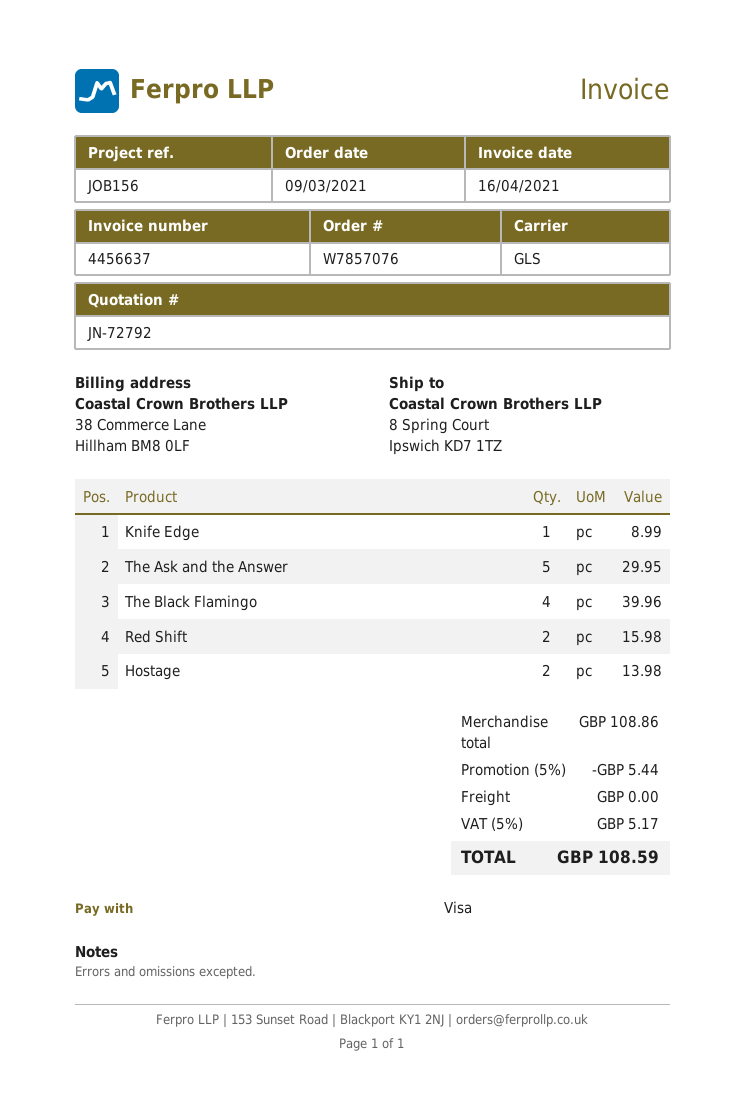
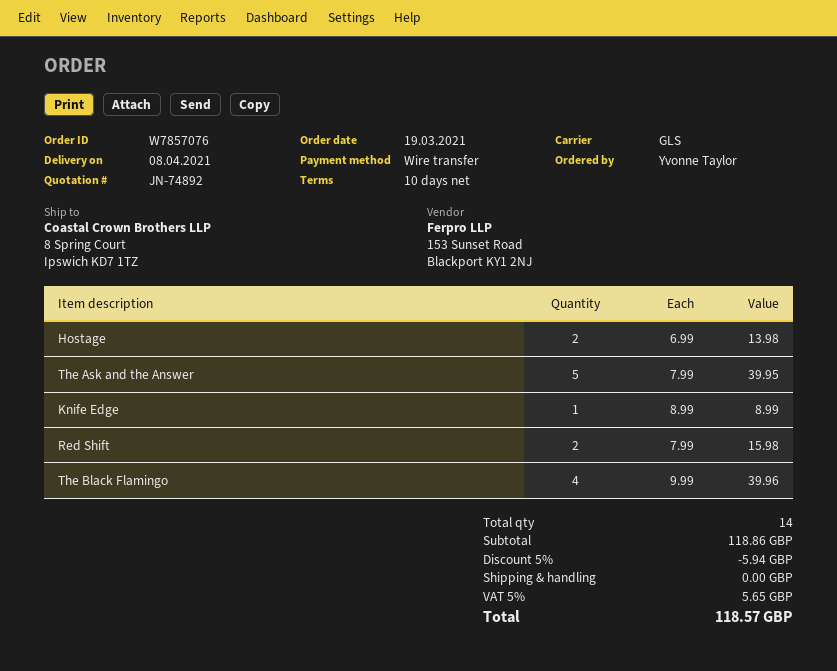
quote number: JN-72792 -> JN-74892
order date: 2021-03-09 -> 2021-03-19
payment method: Visa -> bank transfer
The Ask and the Answer: 5 for 29.95 -> 5 for 39.95
subtotal: 108.86 -> 118.86
discount: 5% = 5.44 -> 5% = 5.94
tax: 5% = 5.17 -> 5% = 5.65
total: 108.59 -> 118.57

